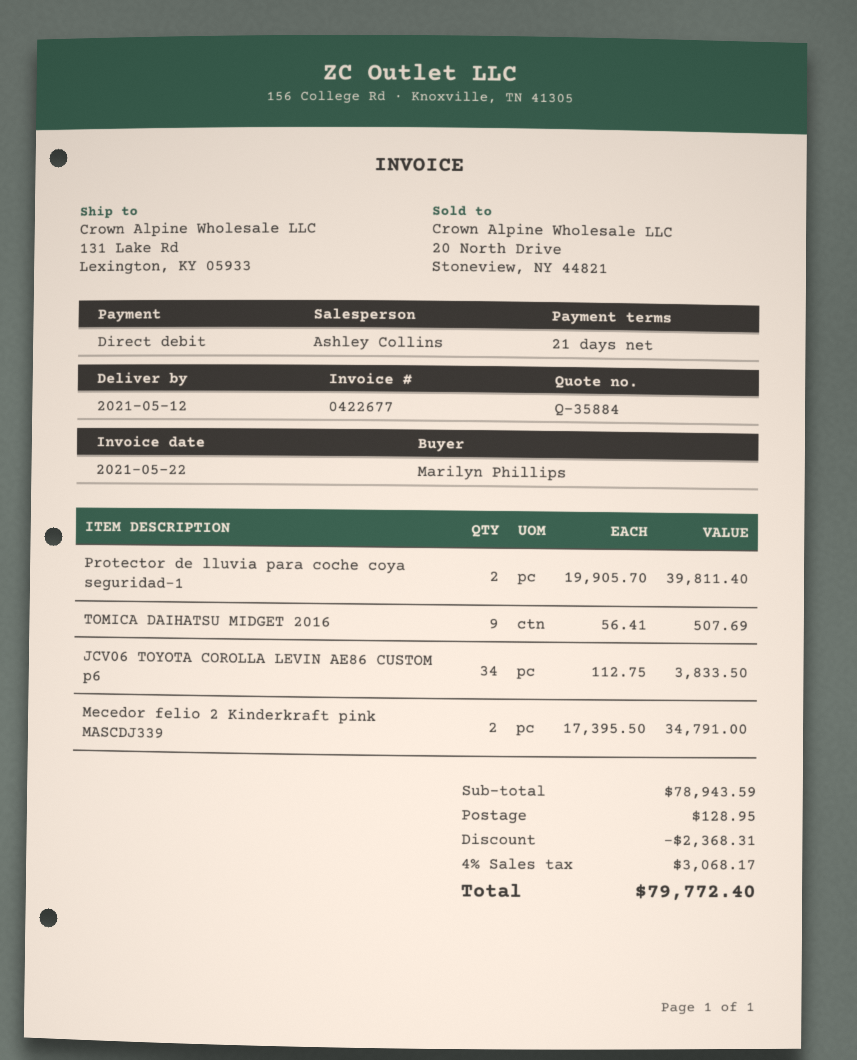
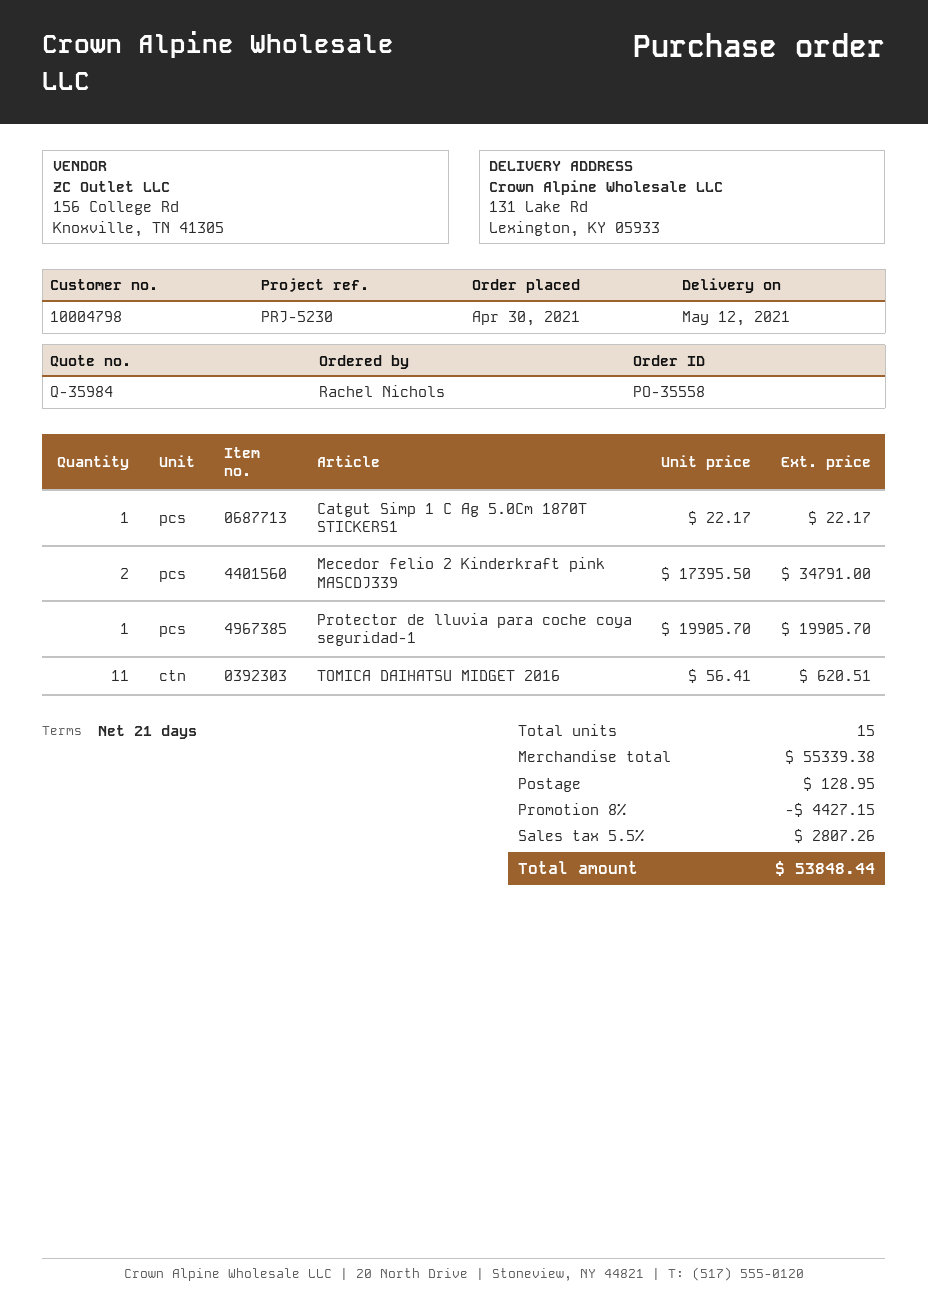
quote number: Q-35884 -> Q-35984
ordered by: Marilyn Phillips -> Rachel Nichols
Protector de lluvia para coche coya seguridad-1: 2 x 19905.70 = 39811.40 -> 1 x 19905.70 = 19905.70
TOMICA DAIHATSU MIDGET 2016: 9 x 56.41 = 507.69 -> 11 x 56.41 = 620.51
JCV06 TOYOTA COROLLA LEVIN AE86 CUSTOM p6: 34 x 112.75 = 3833.50 -> none
Catgut Simp 1 C Ag 5.0Cm 1870T STICKERS1: none -> 1 x 22.17 = 22.17
subtotal: 78943.59 -> 55339.38
discount: 2368.31 -> 4427.15
tax: 4% = 3068.17 -> 5.5% = 2807.26
total: 79772.40 -> 53848.44

